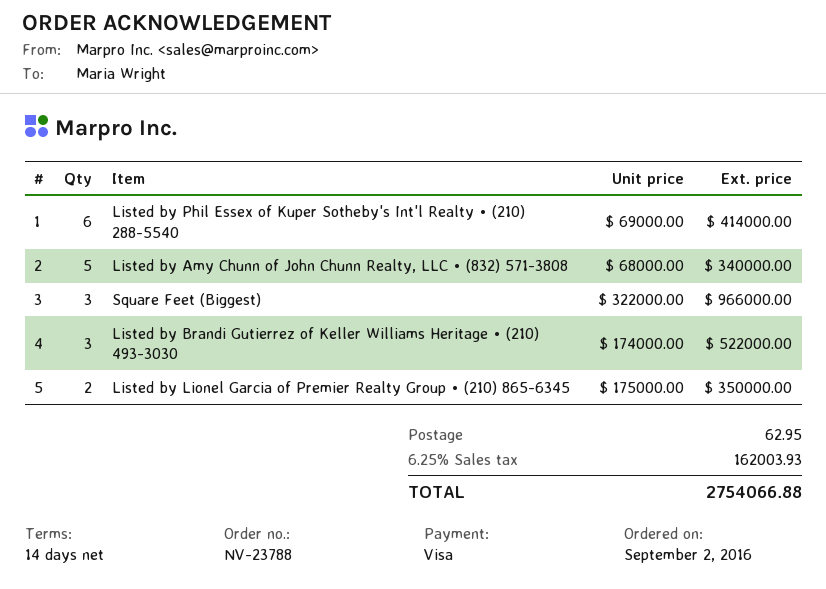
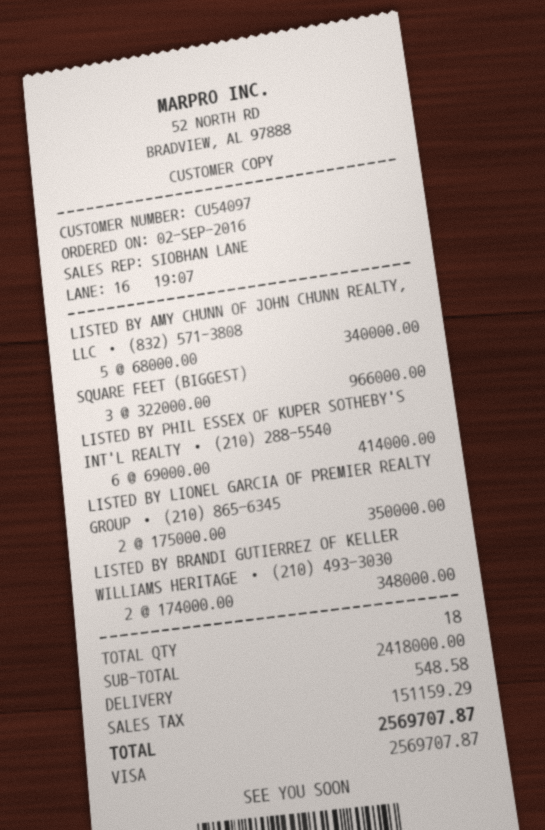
Listed by Brandi Gutierrez of Keller Williams Heritage • (210) 493-3030: 3 x 174000.00 = 522000.00 -> 2 x 174000.00 = 348000.00
shipping: 62.95 -> 548.58
tax: 162003.93 -> 151159.29
total: 2754066.88 -> 2569707.87

